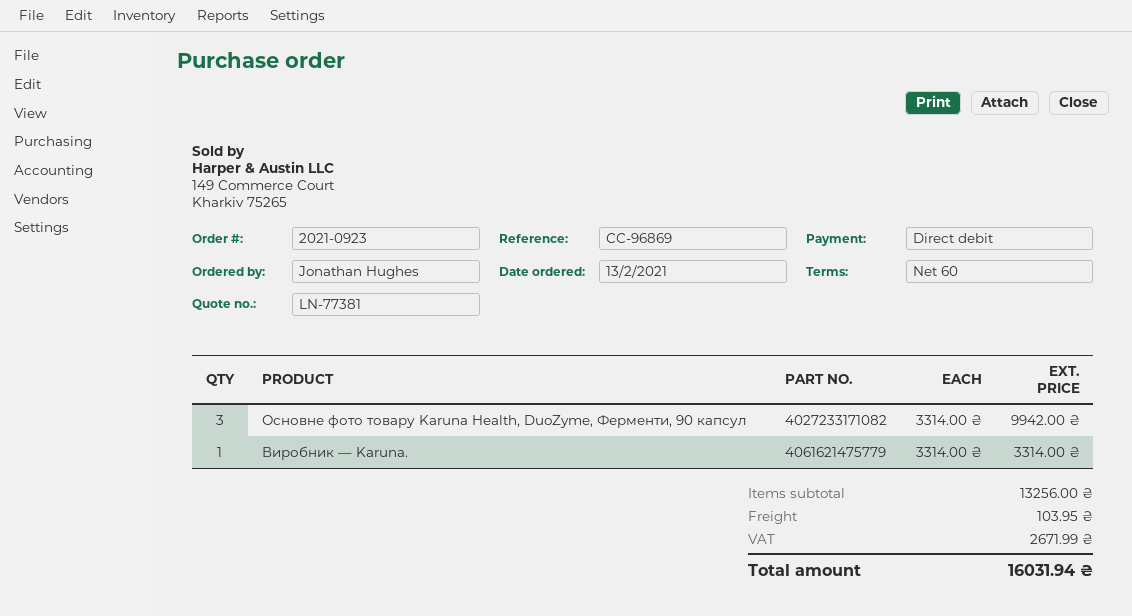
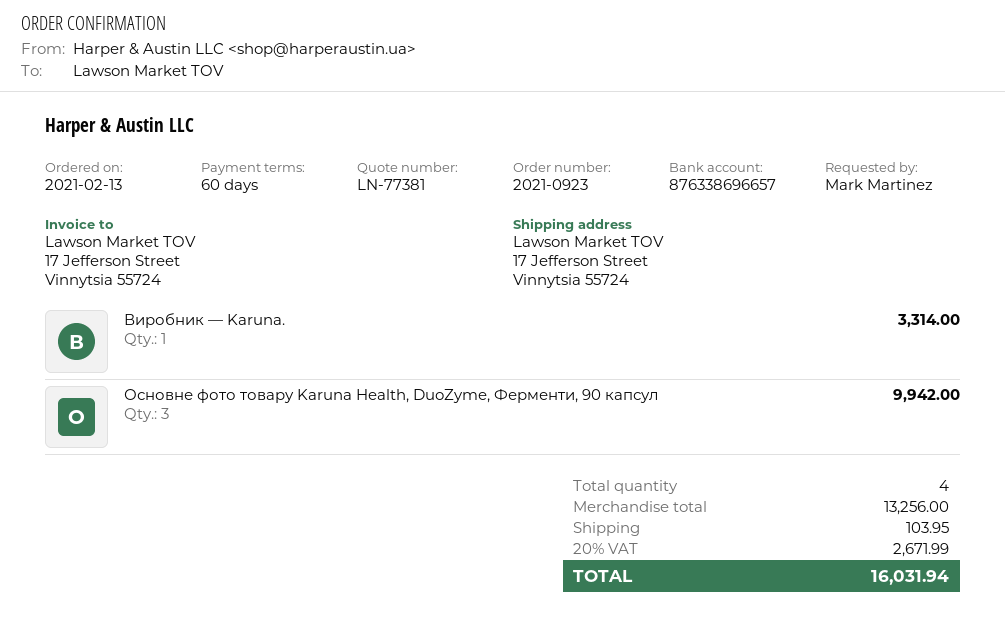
ordered by: Jonathan Hughes -> Mark Martinez

